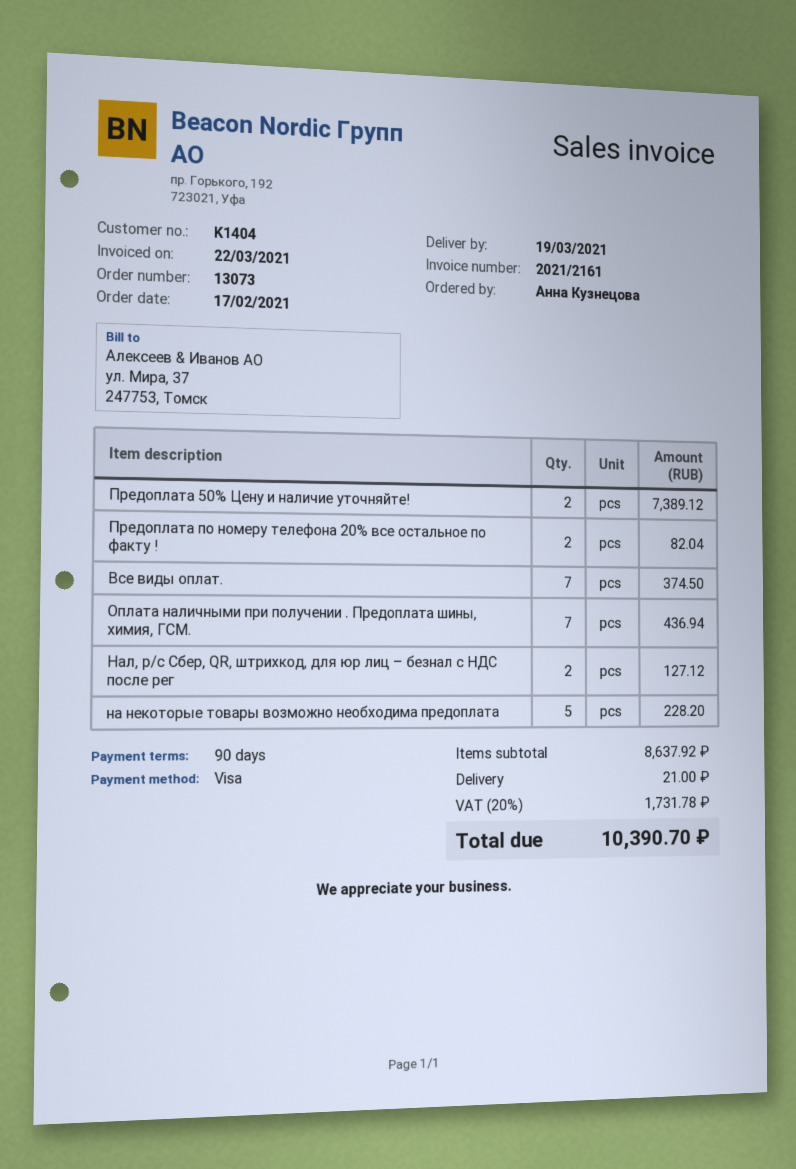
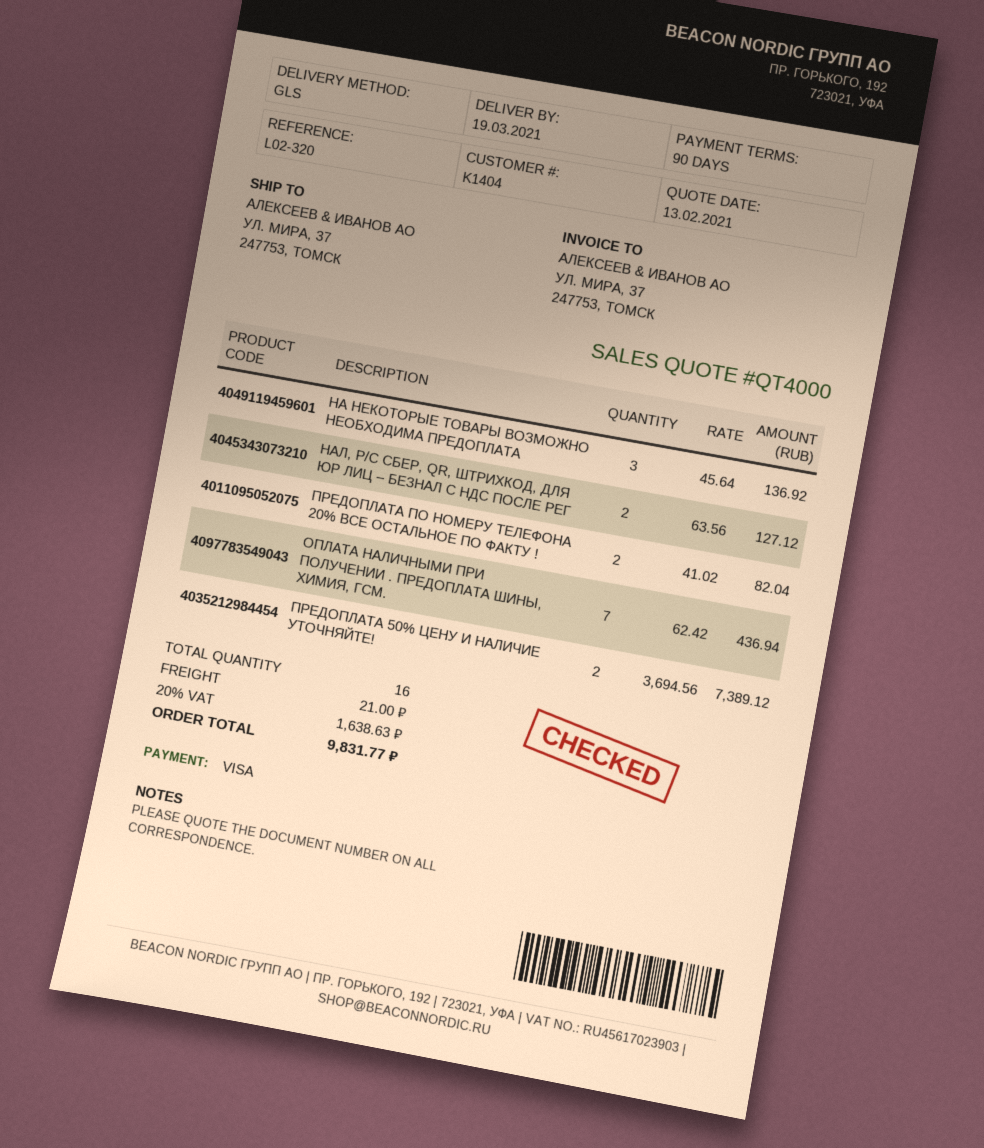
Все виды оплат.: 7 for 374.50 -> none
на некоторые товары возможно необходима предоплата: 5 for 228.20 -> 3 for 136.92
tax: 20% = 1731.78 -> 20% = 1638.63
total: 10390.70 -> 9831.77

